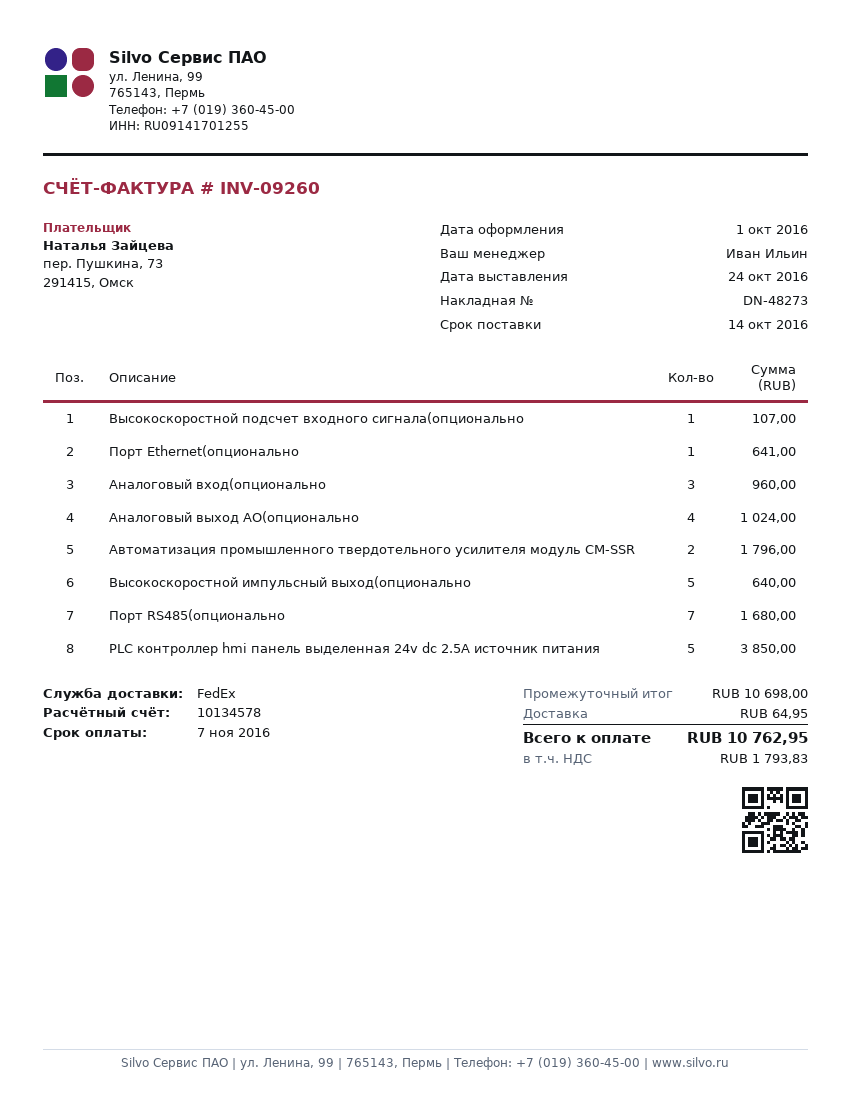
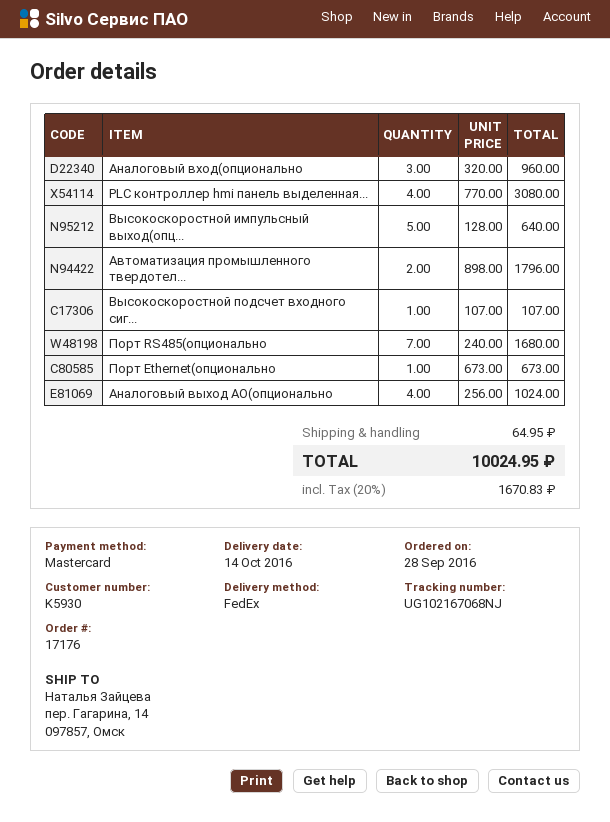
order date: 2016-10-01 -> 2016-09-28
Порт Ethernet(опционально: 1 for 641.00 -> 1 for 673.00
PLC контроллер hmi панель выделенная 24v dc 2.5A источник питания: 5 for 3850.00 -> 4 for 3080.00
tax: 1793.83 -> 1670.83
total: 10762.95 -> 10024.95

